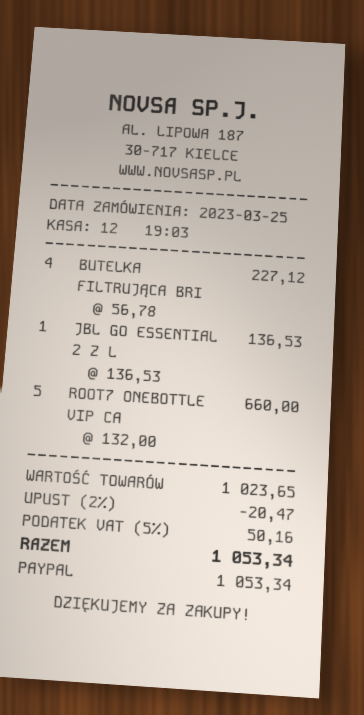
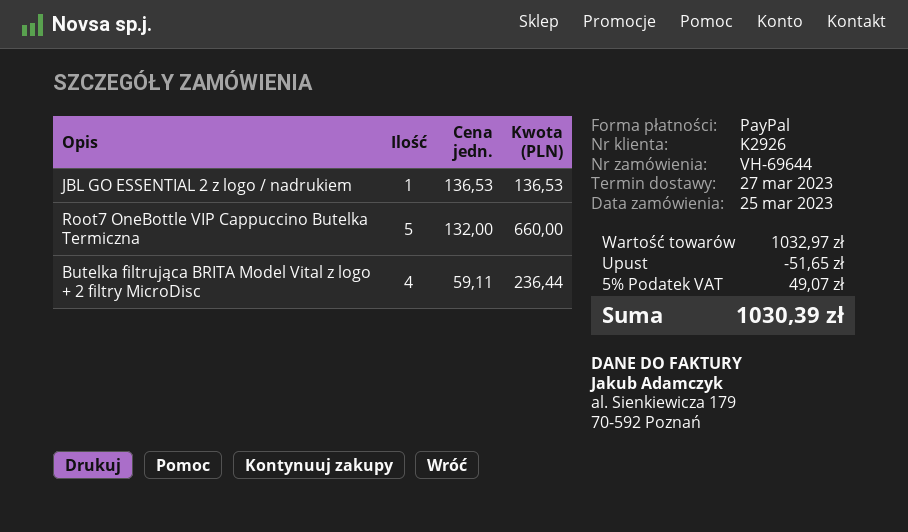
BUTELKA FILTRUJĄCA BRI: 4 x 56.78 = 227.12 -> 4 x 59.11 = 236.44
subtotal: 1023.65 -> 1032.97
discount: 20.47 -> 51.65
tax: 5% = 50.16 -> 5% = 49.07
total: 1053.34 -> 1030.39

